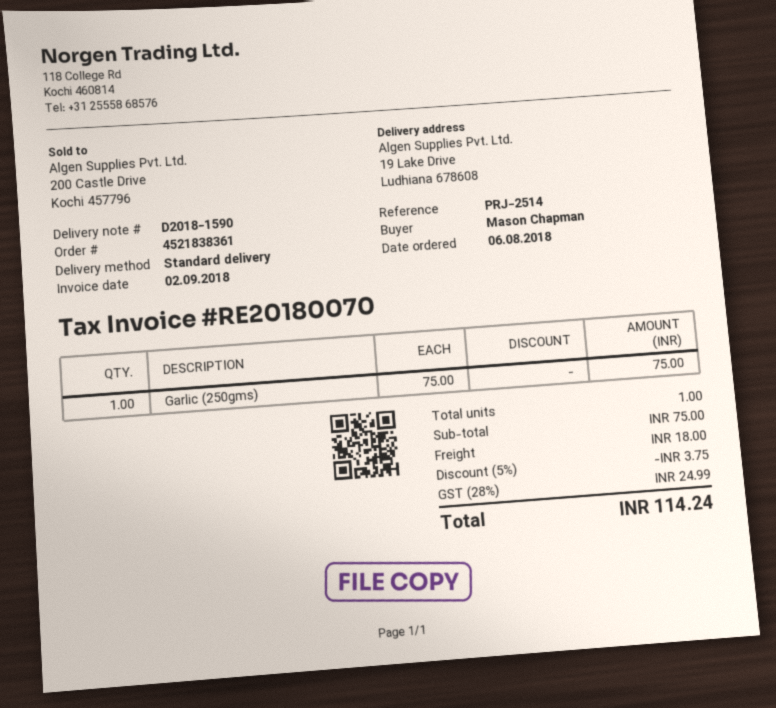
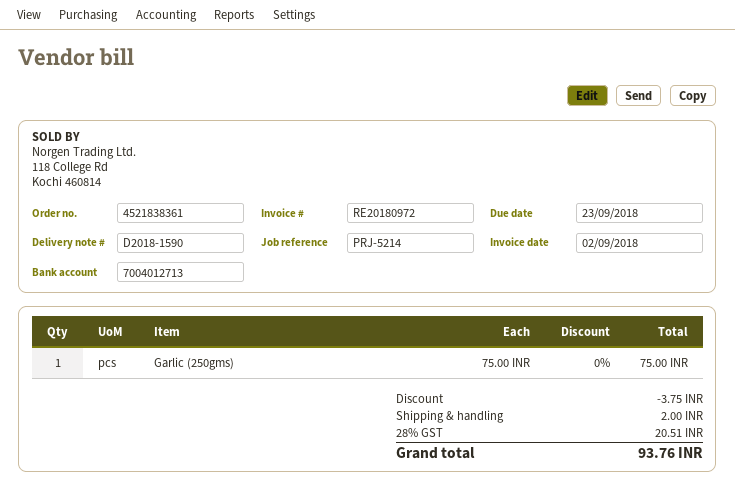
invoice number: RE20180070 -> RE20180972
reference: PRJ-2514 -> PRJ-5214
shipping: 18.00 -> 2.00
tax: 28% = 24.99 -> 28% = 20.51
total: 114.24 -> 93.76

